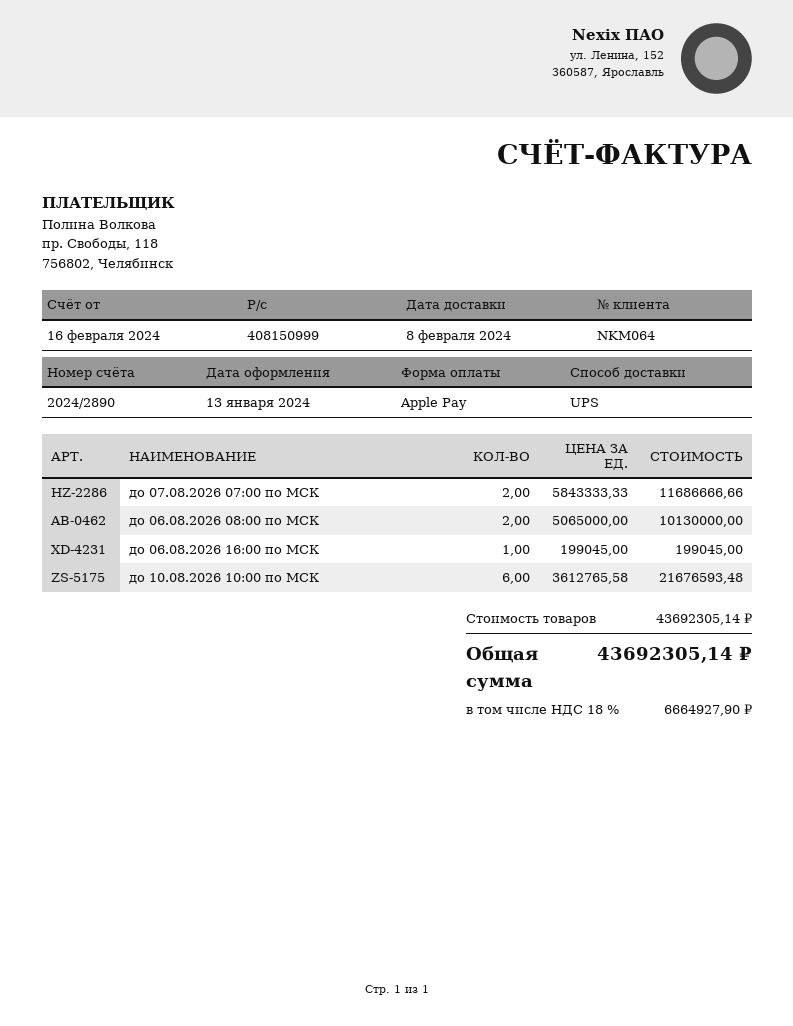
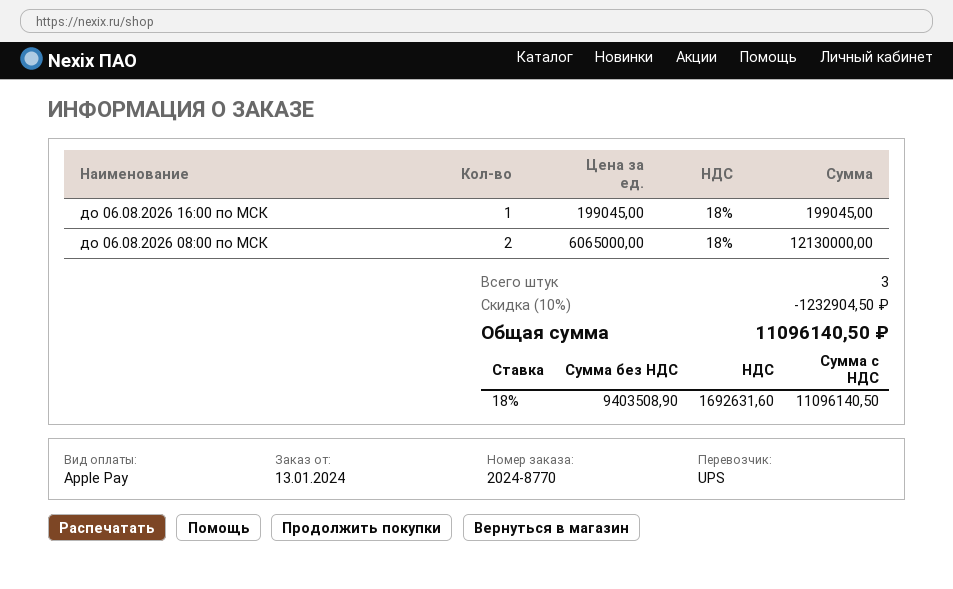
до 07.08.2026 07:00 по МСК: 2 x 5843333.33 = 11686666.66 -> none
до 06.08.2026 08:00 по МСК: 2 x 5065000.00 = 10130000.00 -> 2 x 6065000.00 = 12130000.00
до 10.08.2026 10:00 по МСК: 6 x 3612765.58 = 21676593.48 -> none
discount: none -> 10% = 1232904.50
tax: 18% = 6664927.90 -> 18% = 1692631.60
total: 43692305.14 -> 11096140.50

